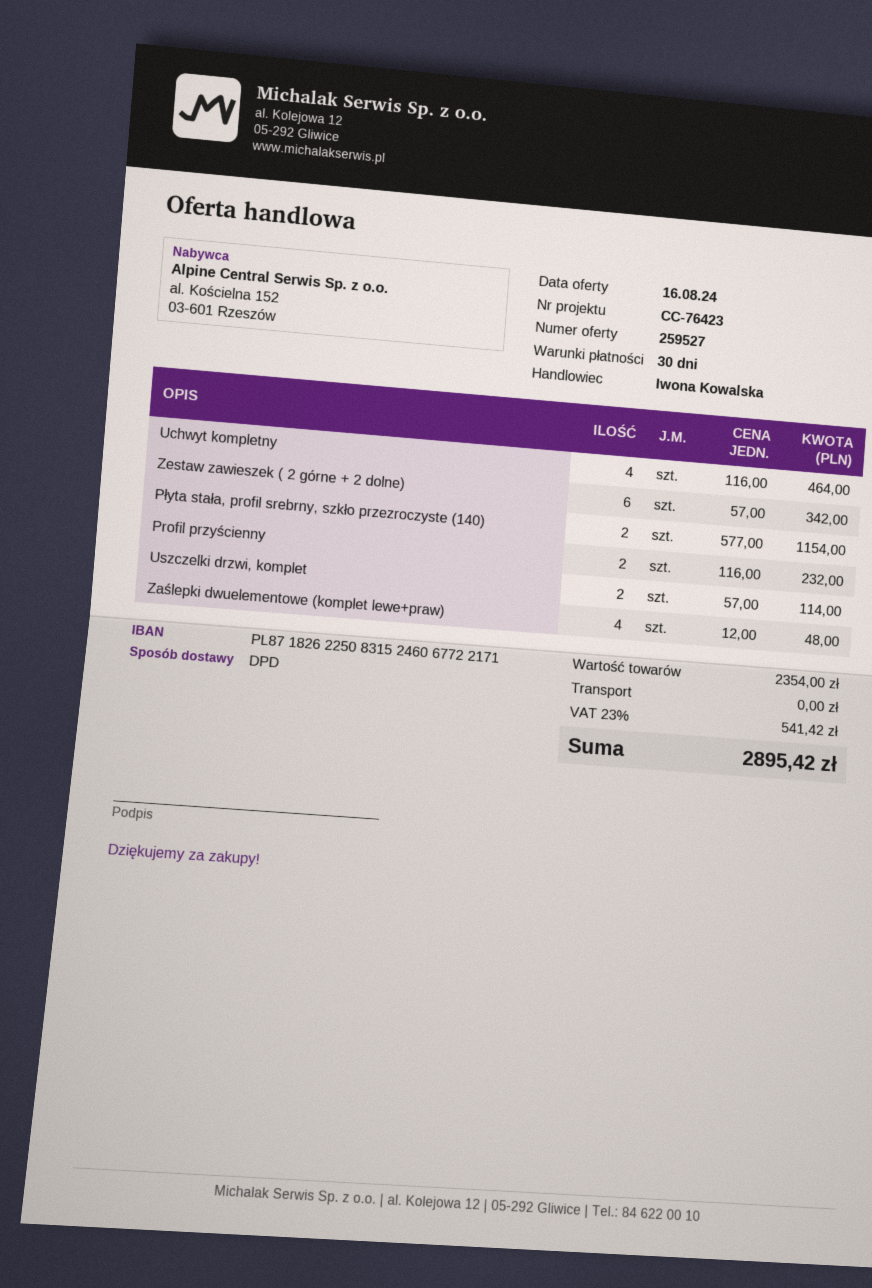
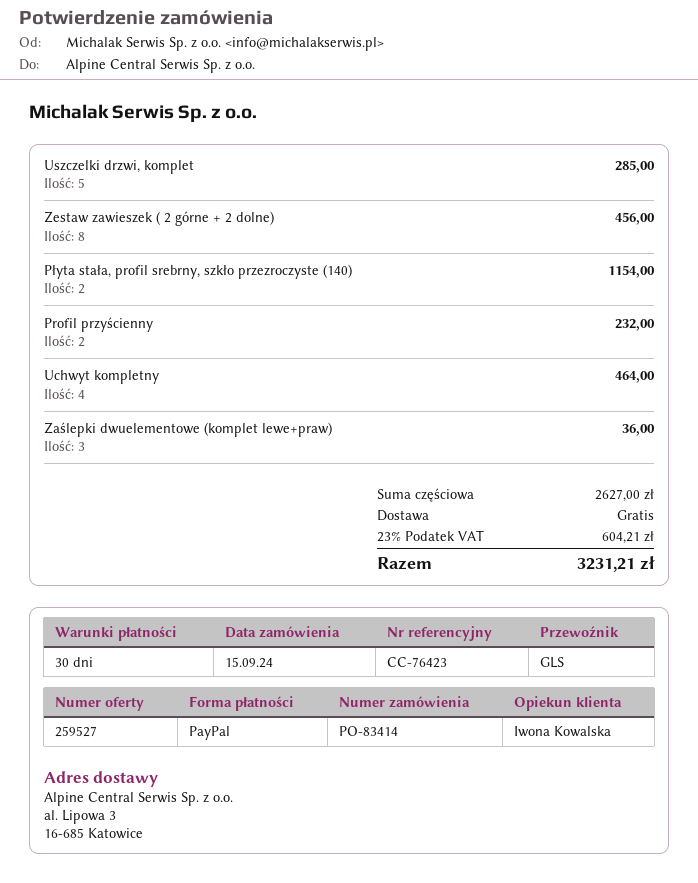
shipping method: DPD -> GLS
Zestaw zawieszek ( 2 górne + 2 dolne): 6 for 342.00 -> 8 for 456.00
Uszczelki drzwi, komplet: 2 for 114.00 -> 5 for 285.00
Zaślepki dwuelementowe (komplet lewe+praw): 4 for 48.00 -> 3 for 36.00
subtotal: 2354.00 -> 2627.00
tax: 23% = 541.42 -> 23% = 604.21
total: 2895.42 -> 3231.21

